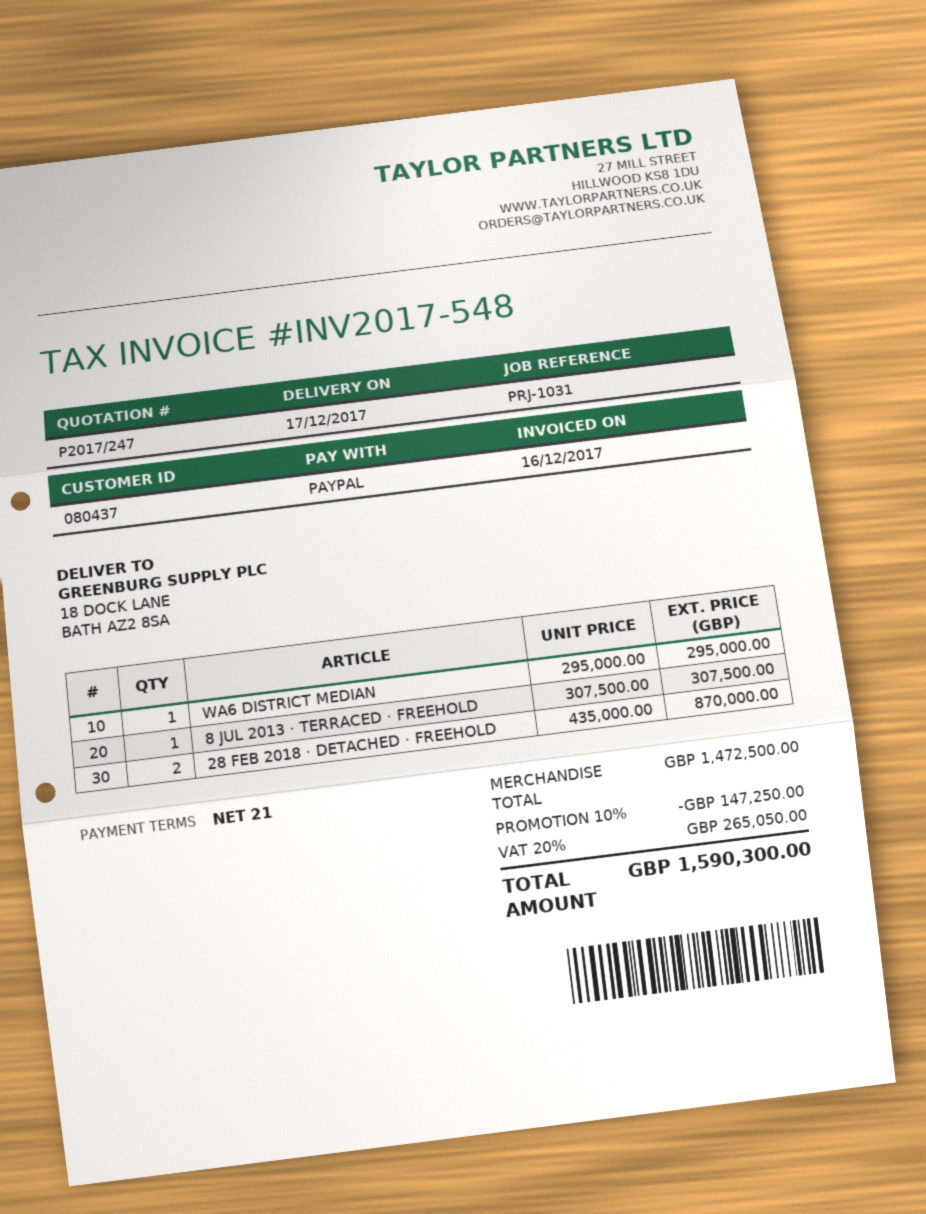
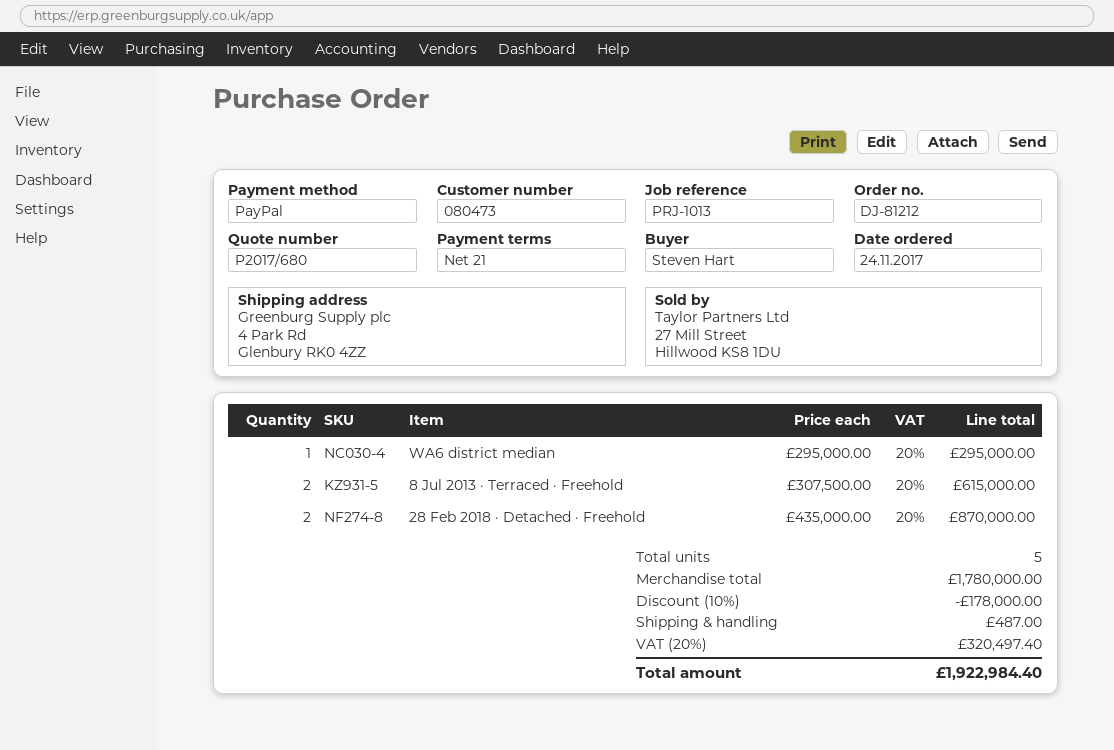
quote number: P2017/247 -> P2017/680
customer number: 080437 -> 080473
reference: PRJ-1031 -> PRJ-1013
ship to: 18 DOCK LANE, BATH AZ2 8SA -> 4 Park Rd, Glenbury RK0 4ZZ
8 JUL 2013 · TERRACED · FREEHOLD: 1 x 307500.00 = 307500.00 -> 2 x 307500.00 = 615000.00
subtotal: 1472500.00 -> 1780000.00
discount: 10% = 147250.00 -> 10% = 178000.00
shipping: none -> 487.00
tax: 20% = 265050.00 -> 20% = 320497.40
total: 1590300.00 -> 1922984.40

